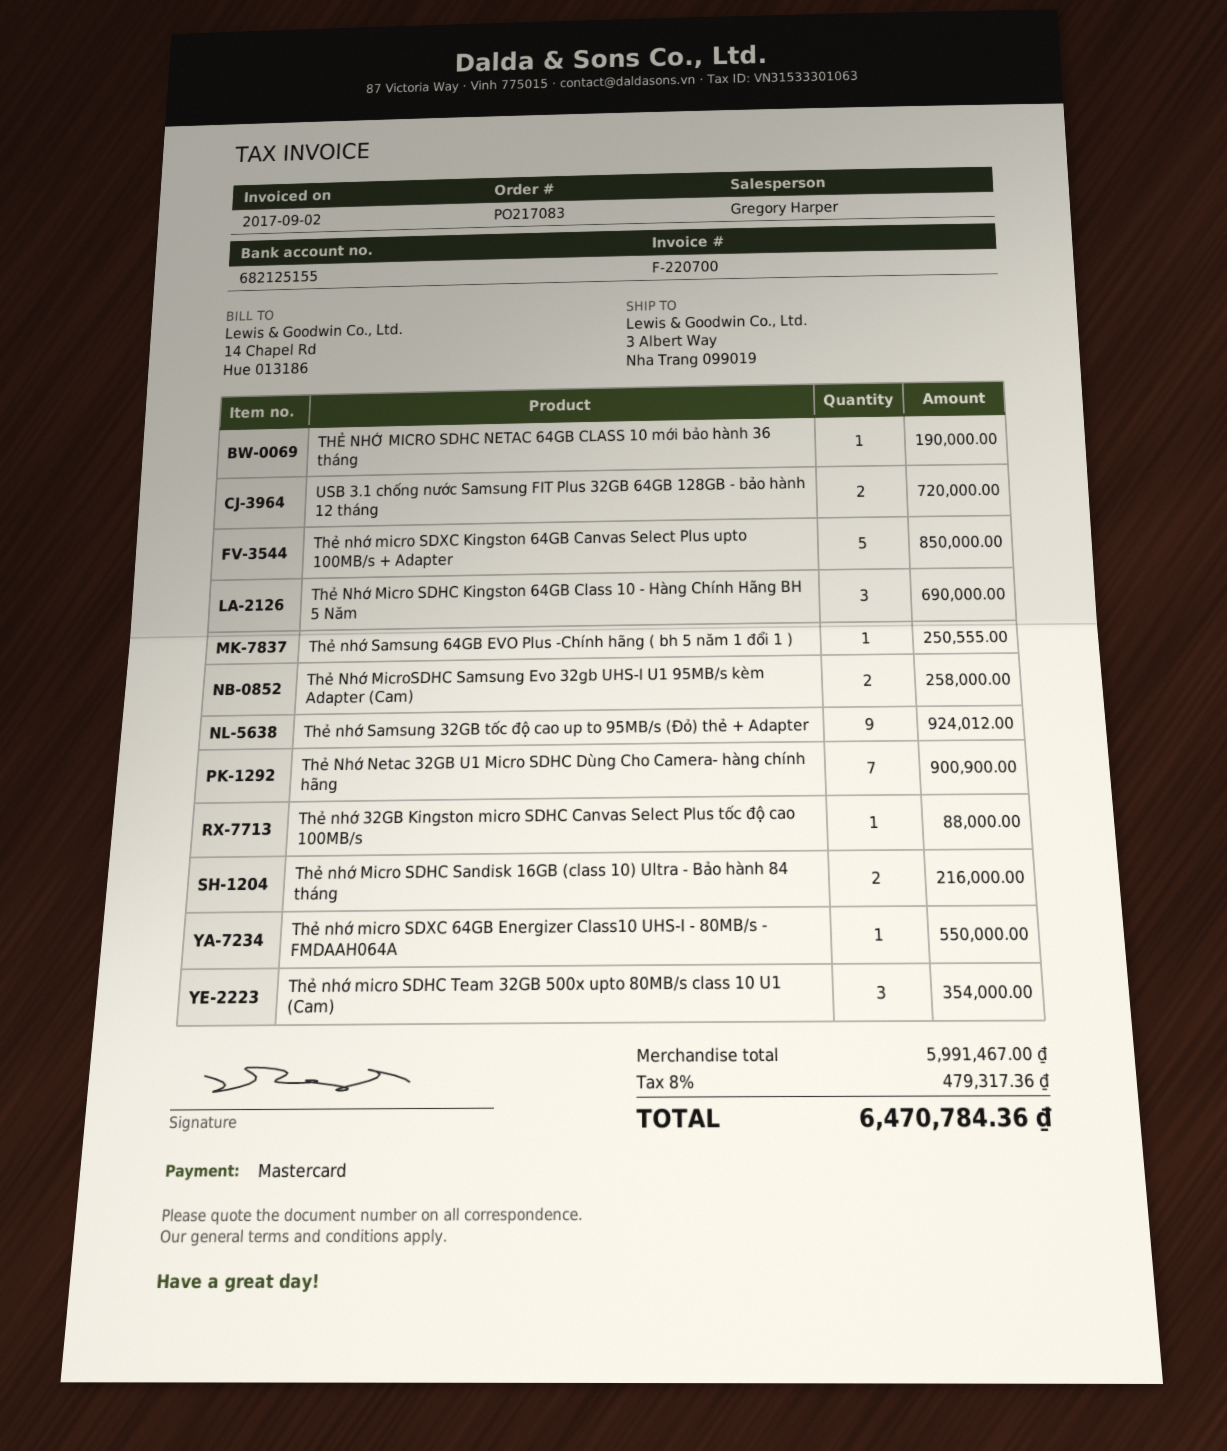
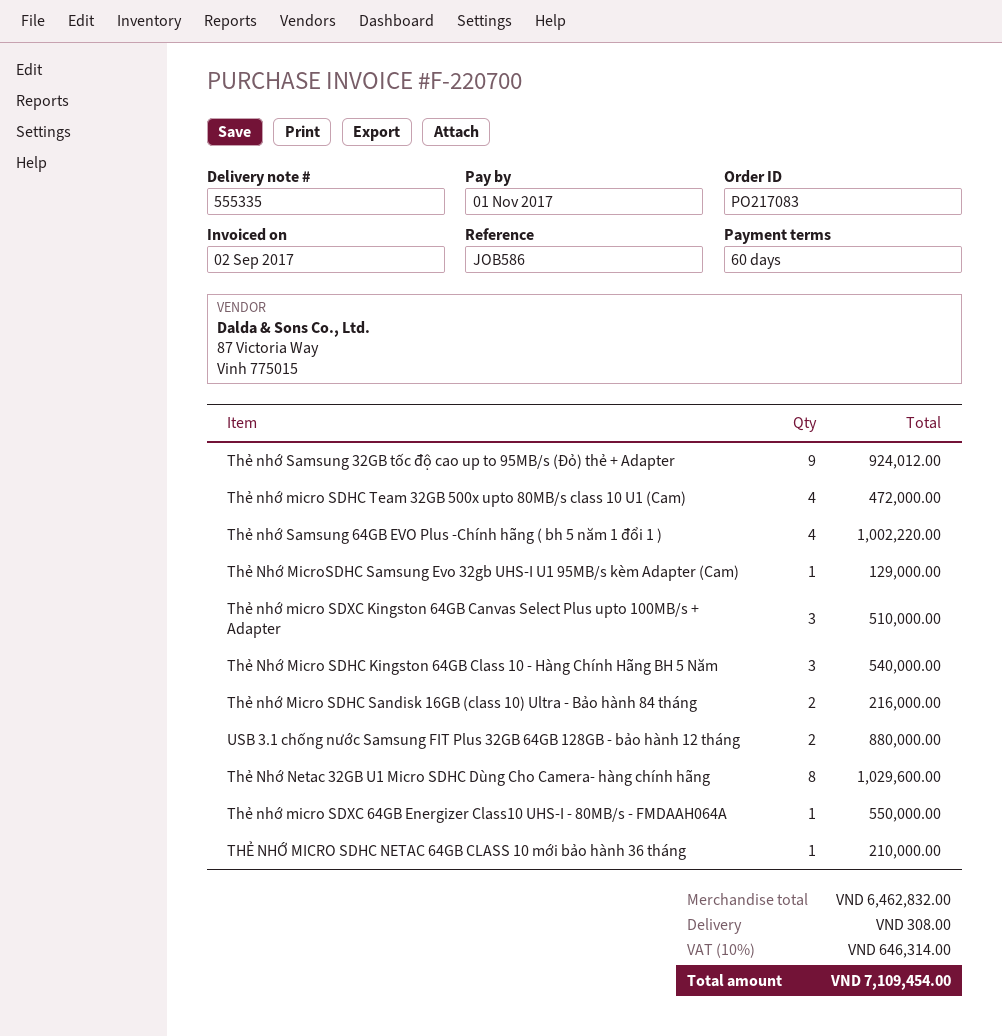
THẺ NHỚ MICRO SDHC NETAC 64GB CLASS 10 mới bảo hành 36 tháng: 1 for 190000.00 -> 1 for 210000.00
USB 3.1 chống nước Samsung FIT Plus 32GB 64GB 128GB - bảo hành 12 tháng: 2 for 720000.00 -> 2 for 880000.00
Thẻ nhớ micro SDXC Kingston 64GB Canvas Select Plus upto 100MB/s + Adapter: 5 for 850000.00 -> 3 for 510000.00
Thẻ Nhớ Micro SDHC Kingston 64GB Class 10 - Hàng Chính Hãng BH 5 Năm: 3 for 690000.00 -> 3 for 540000.00
Thẻ nhớ Samsung 64GB EVO Plus -Chính hãng ( bh 5 năm 1 đổi 1 ): 1 for 250555.00 -> 4 for 1002220.00
Thẻ Nhớ MicroSDHC Samsung Evo 32gb UHS-I U1 95MB/s kèm Adapter (Cam): 2 for 258000.00 -> 1 for 129000.00
Thẻ Nhớ Netac 32GB U1 Micro SDHC Dùng Cho Camera- hàng chính hãng: 7 for 900900.00 -> 8 for 1029600.00
Thẻ nhớ 32GB Kingston micro SDHC Canvas Select Plus tốc độ cao 100MB/s: 1 for 88000.00 -> none
Thẻ nhớ micro SDHC Team 32GB 500x upto 80MB/s class 10 U1 (Cam): 3 for 354000.00 -> 4 for 472000.00
subtotal: 5991467.00 -> 6462832.00
shipping: none -> 308.00
tax: 8% = 479317.36 -> 10% = 646314.00
total: 6470784.36 -> 7109454.00

